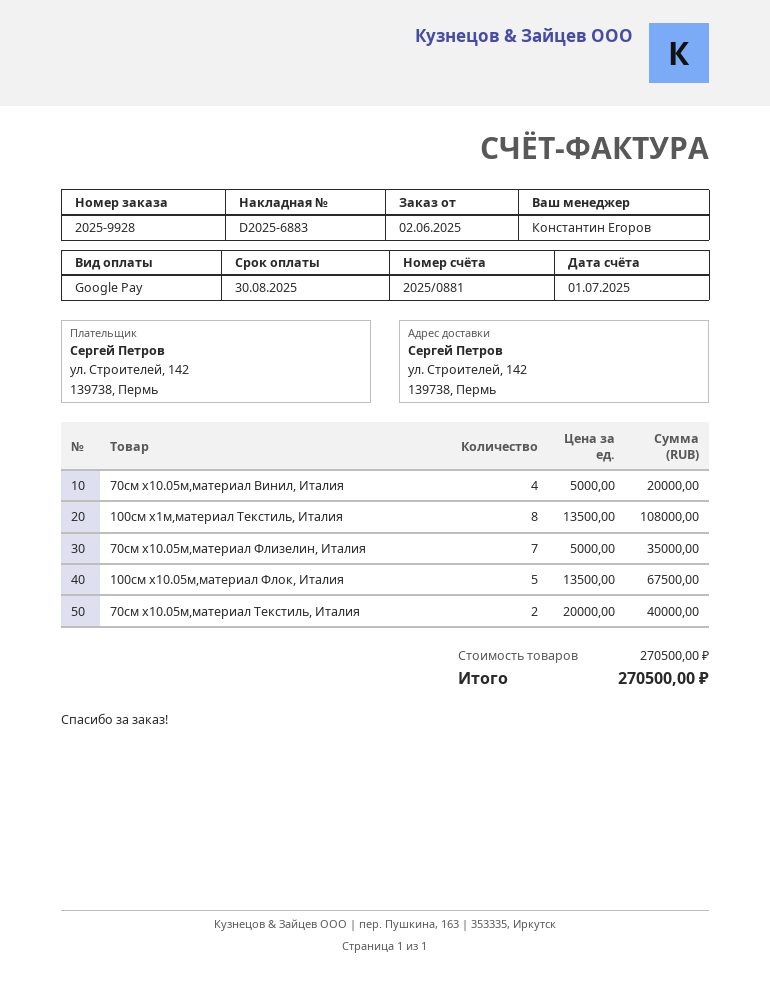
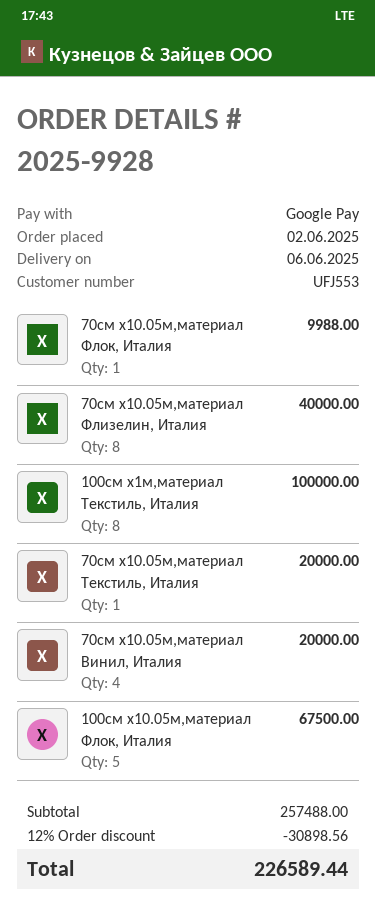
100см x1м,материал Текстиль, Италия: 8 for 108000.00 -> 8 for 100000.00
70см x10.05м,материал Флизелин, Италия: 7 for 35000.00 -> 8 for 40000.00
70см x10.05м,материал Текстиль, Италия: 2 for 40000.00 -> 1 for 20000.00
70см x10.05м,материал Флок, Италия: none -> 1 for 9988.00
subtotal: 270500.00 -> 257488.00
discount: none -> 12% = 30898.56
total: 270500.00 -> 226589.44

